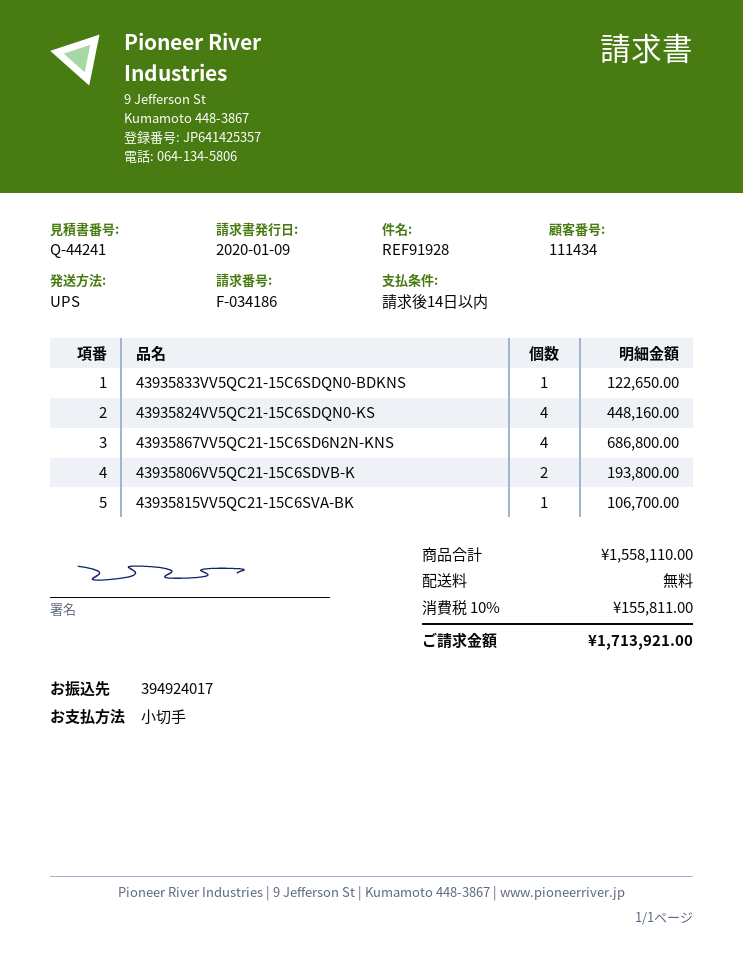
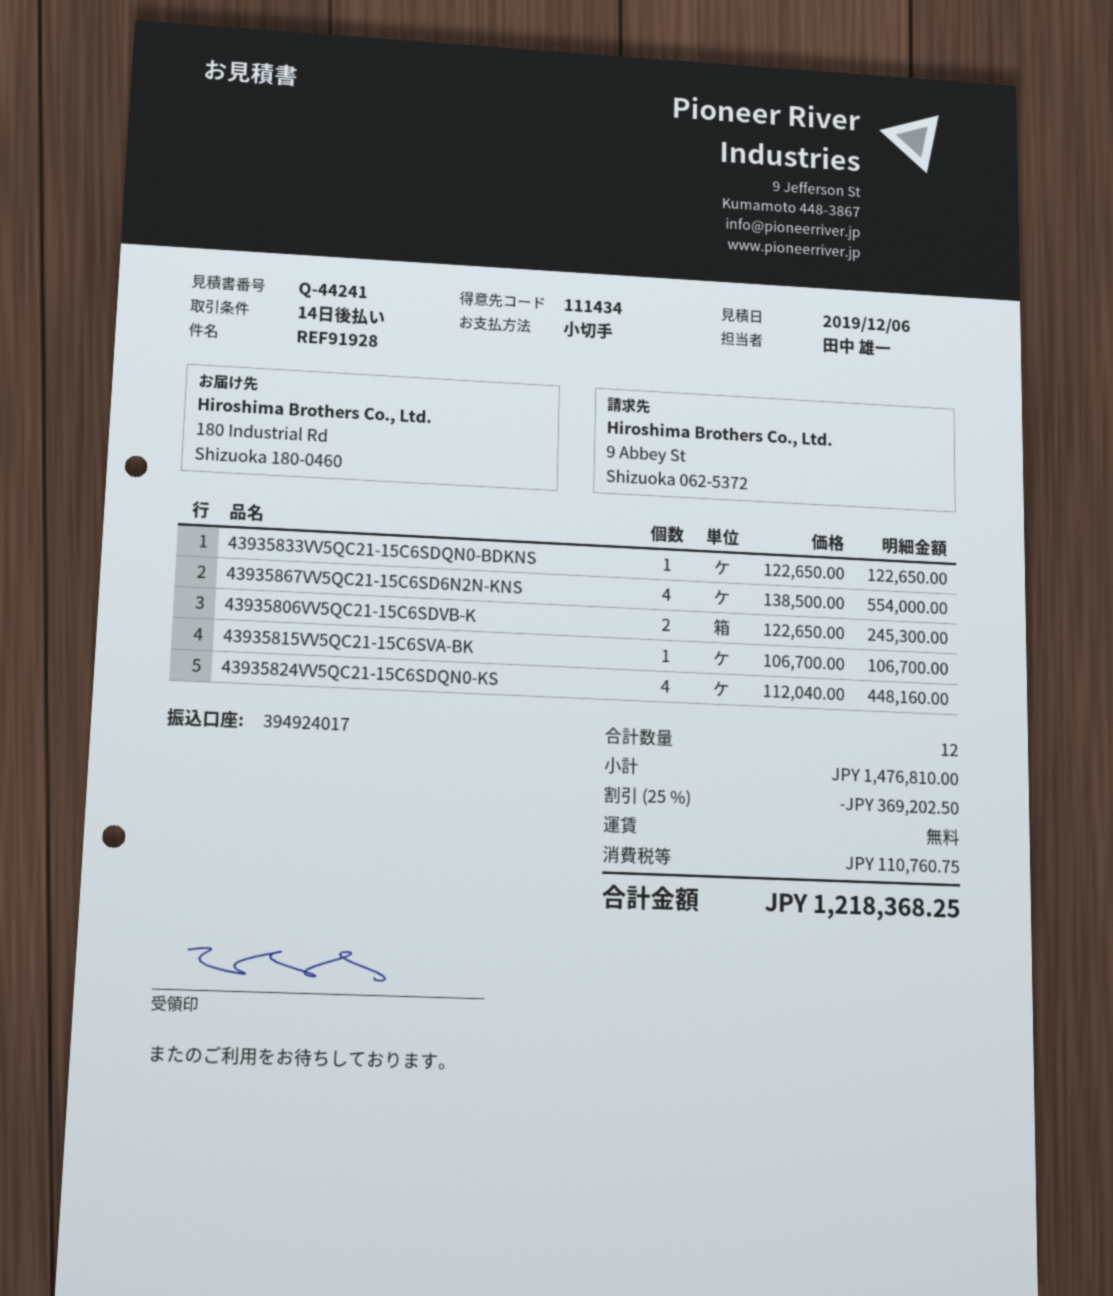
43935867VV5QC21-15C6SD6N2N-KNS: 4 for 686800.00 -> 4 for 554000.00
43935806VV5QC21-15C6SDVB-K: 2 for 193800.00 -> 2 for 245300.00
subtotal: 1558110.00 -> 1476810.00
discount: none -> 25% = 369202.50
tax: 155811.00 -> 110760.75
total: 1713921.00 -> 1218368.25

